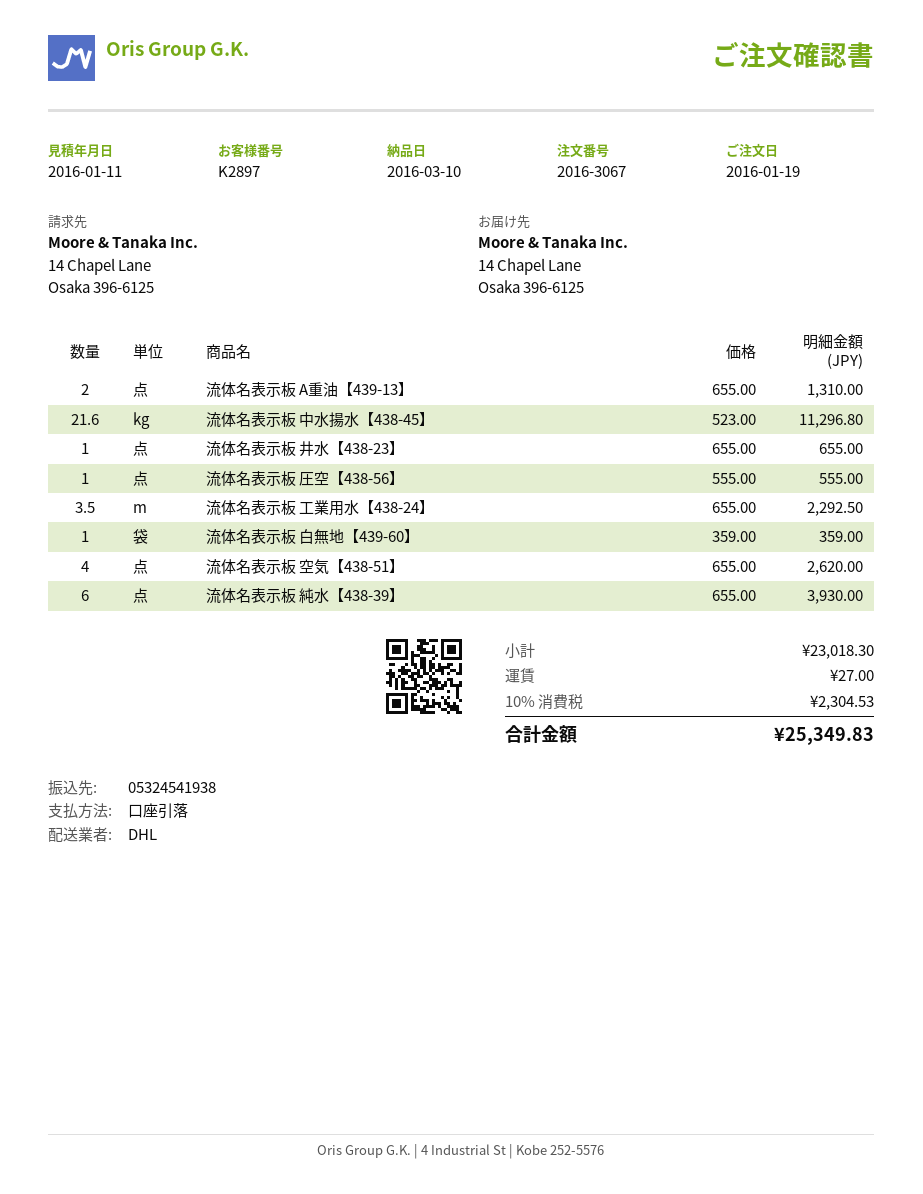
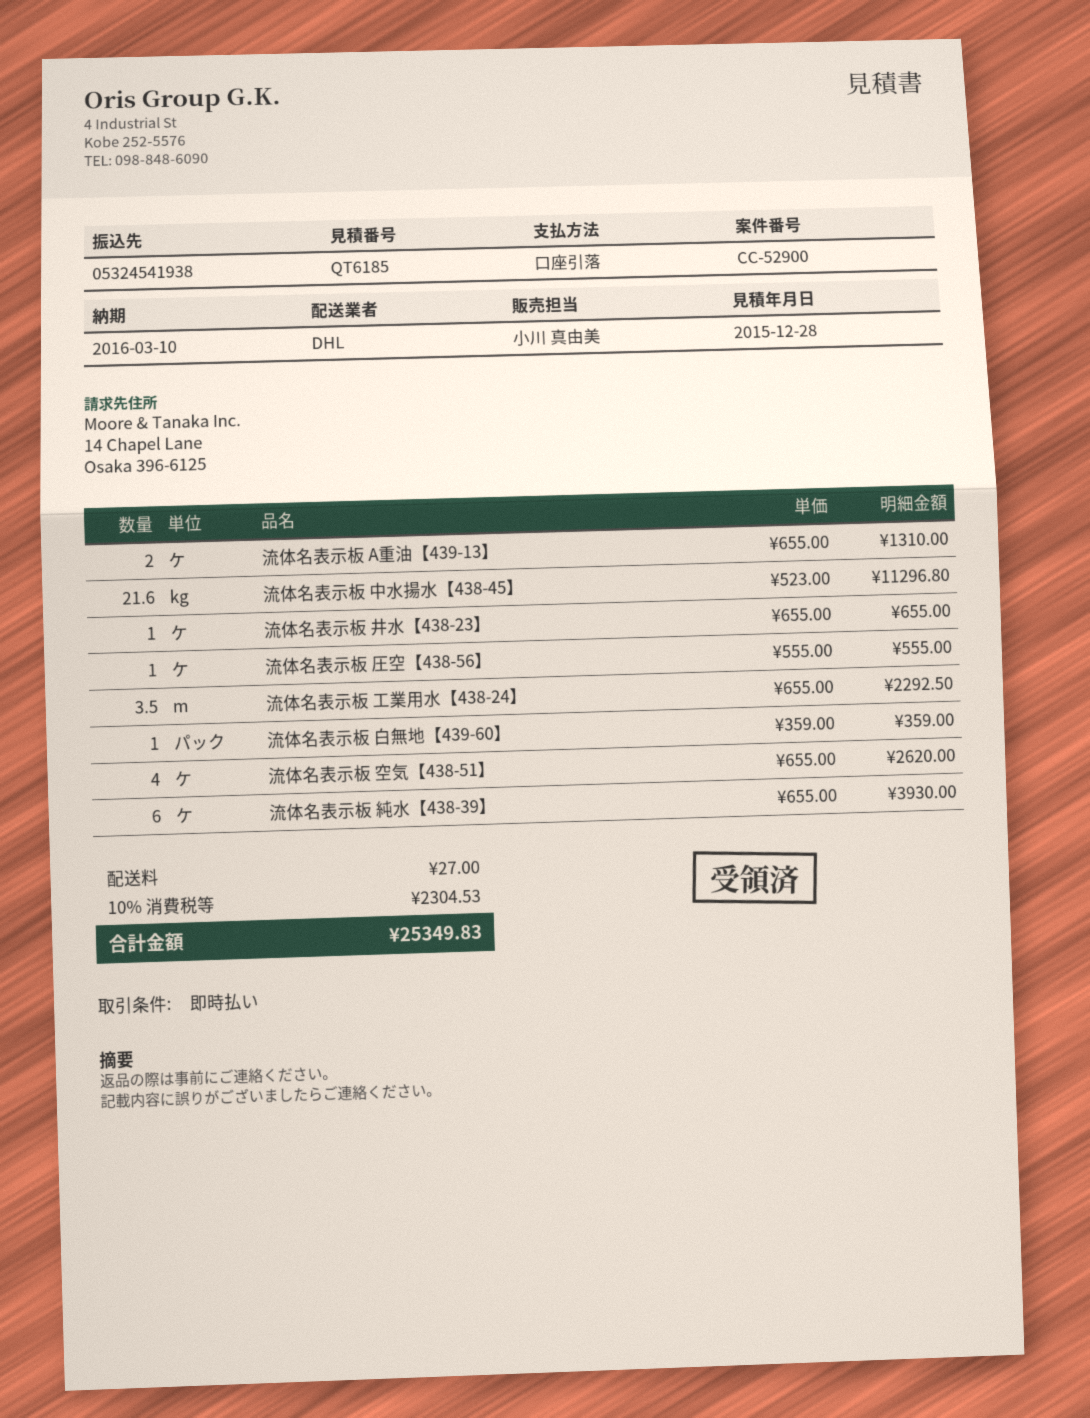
quote date: 2016-01-11 -> 2015-12-28

